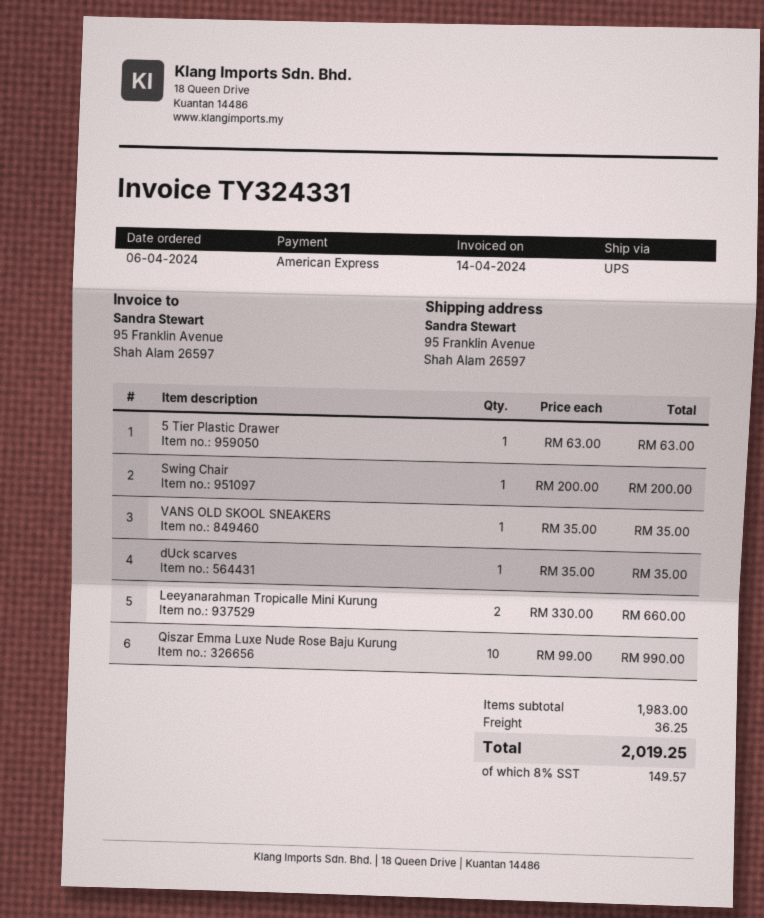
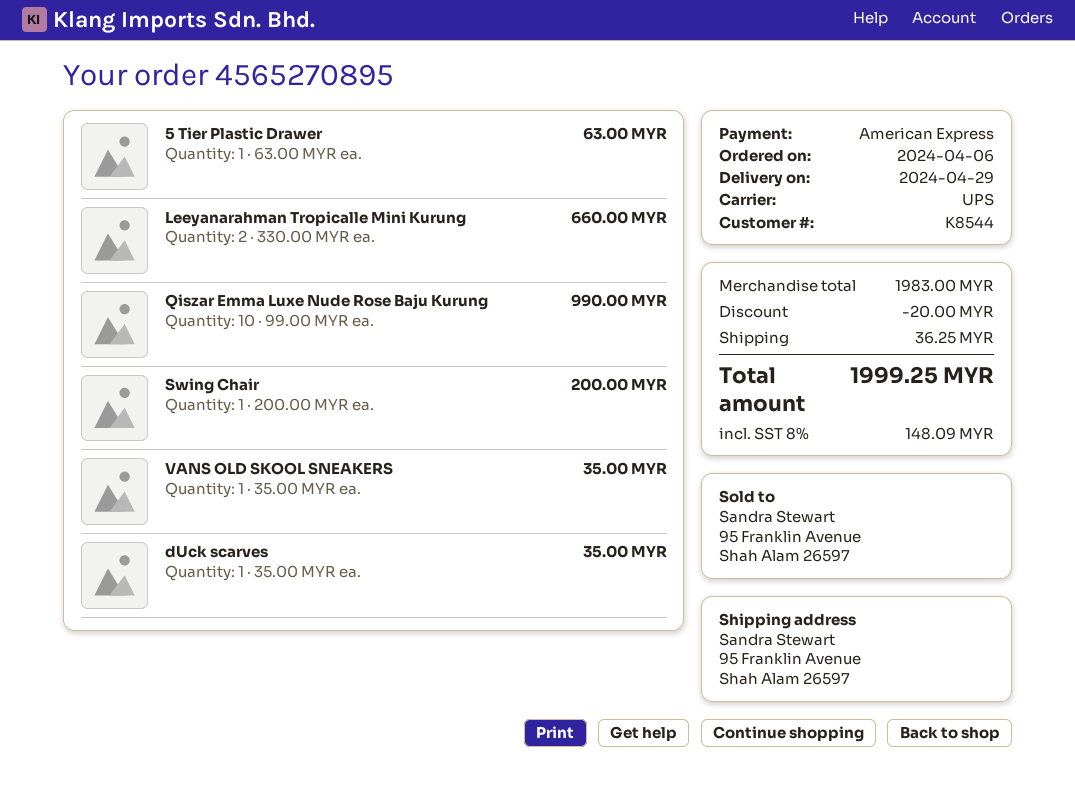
discount: none -> 20.00
tax: 8% = 149.57 -> 8% = 148.09
total: 2019.25 -> 1999.25

